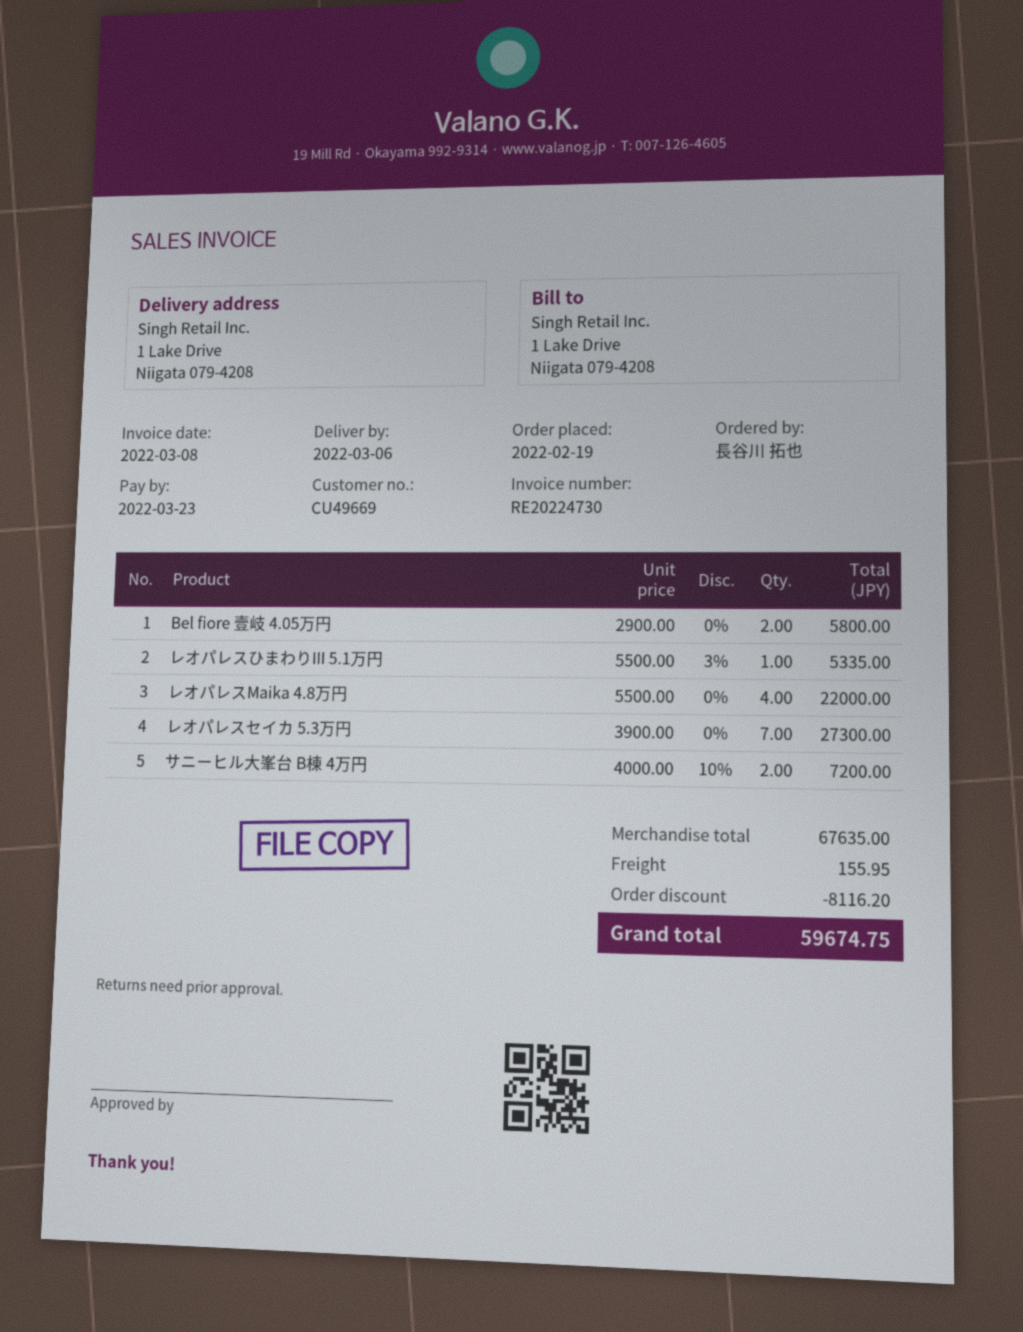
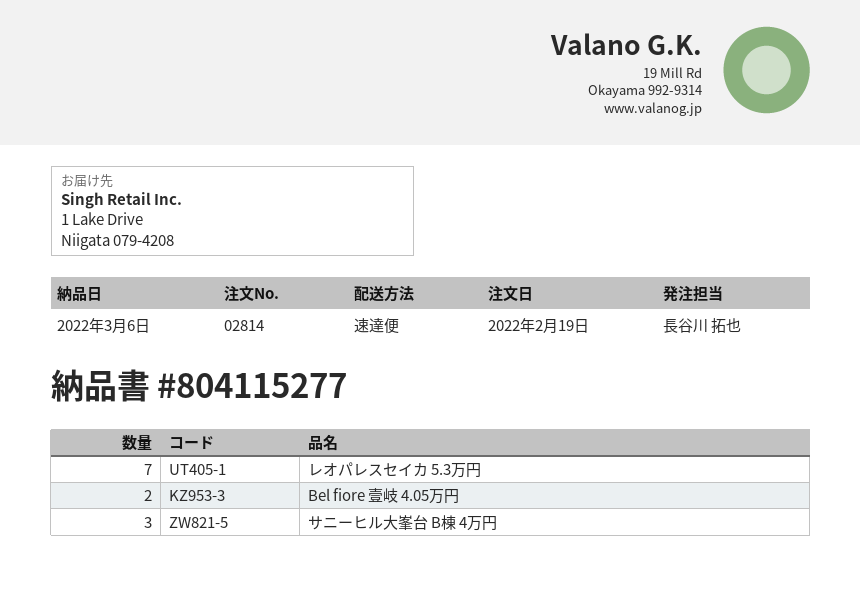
レオパレスひまわりIII 5.1万円: 1 -> none
レオパレスMaika 4.8万円: 4 -> none
サニーヒル大峯台 B棟 4万円: 2 -> 3

